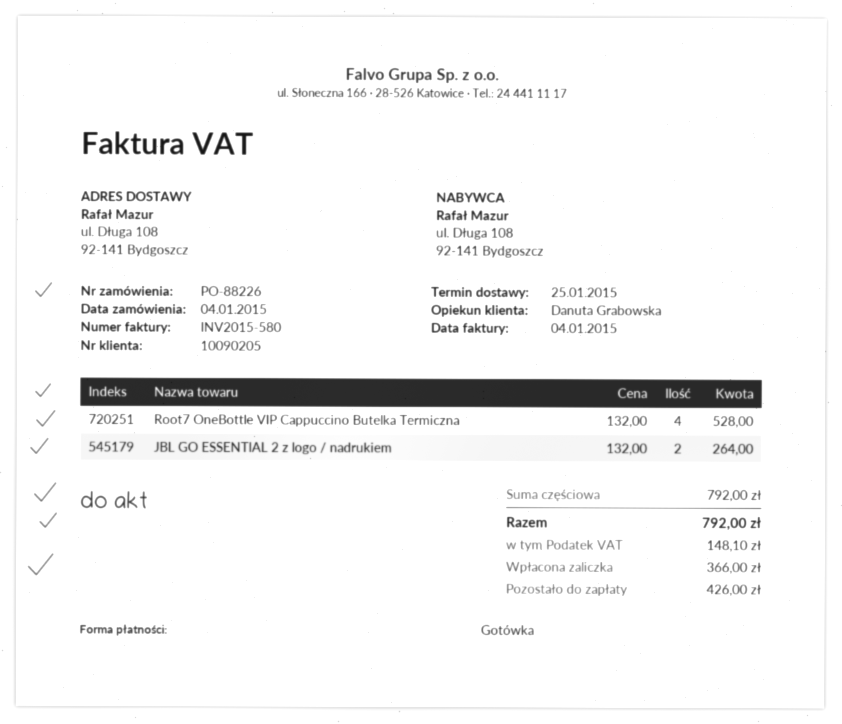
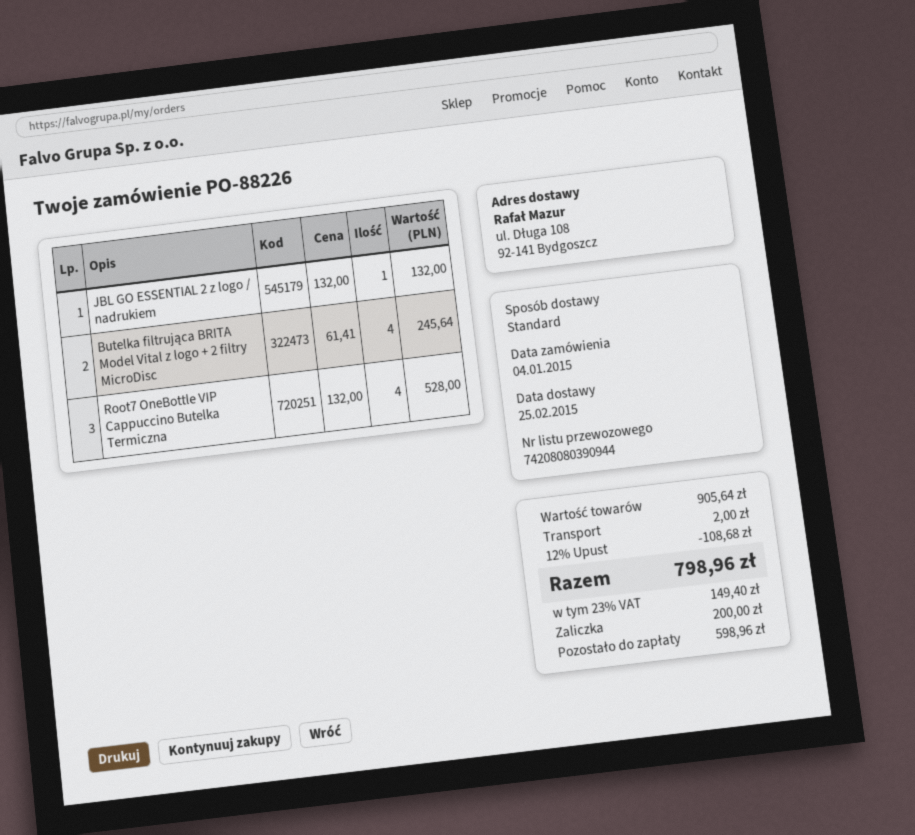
delivery date: 2015-01-25 -> 2015-02-25
JBL GO ESSENTIAL 2 z logo / nadrukiem: 2 x 132.00 = 264.00 -> 1 x 132.00 = 132.00
Butelka filtrująca BRITA Model Vital z logo + 2 filtry MicroDisc: none -> 4 x 61.41 = 245.64
subtotal: 792.00 -> 905.64
discount: none -> 12% = 108.68
shipping: none -> 2.00
tax: 148.10 -> 149.40
total: 792.00 -> 798.96
deposit: 366.00 -> 200.00
balance: 426.00 -> 598.96

